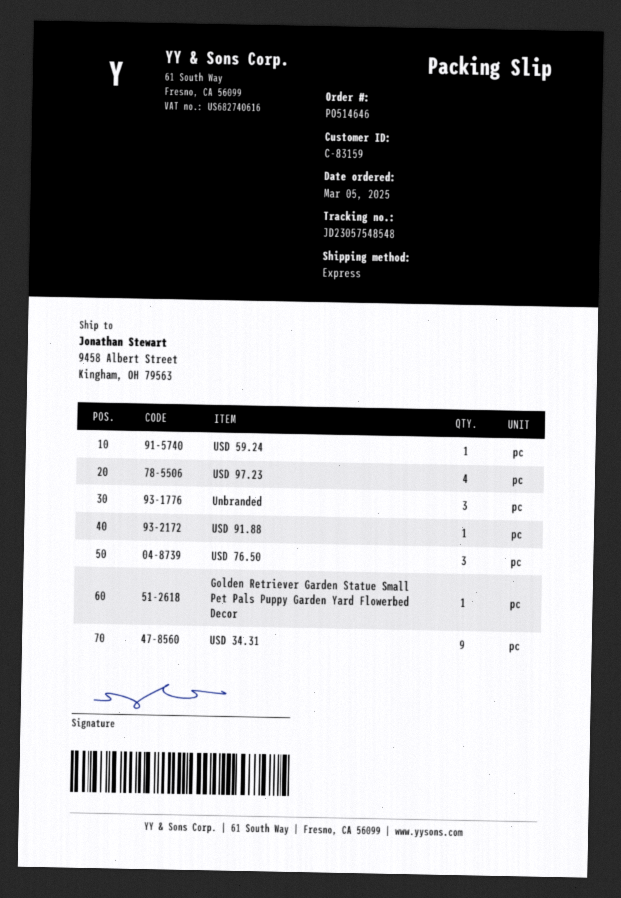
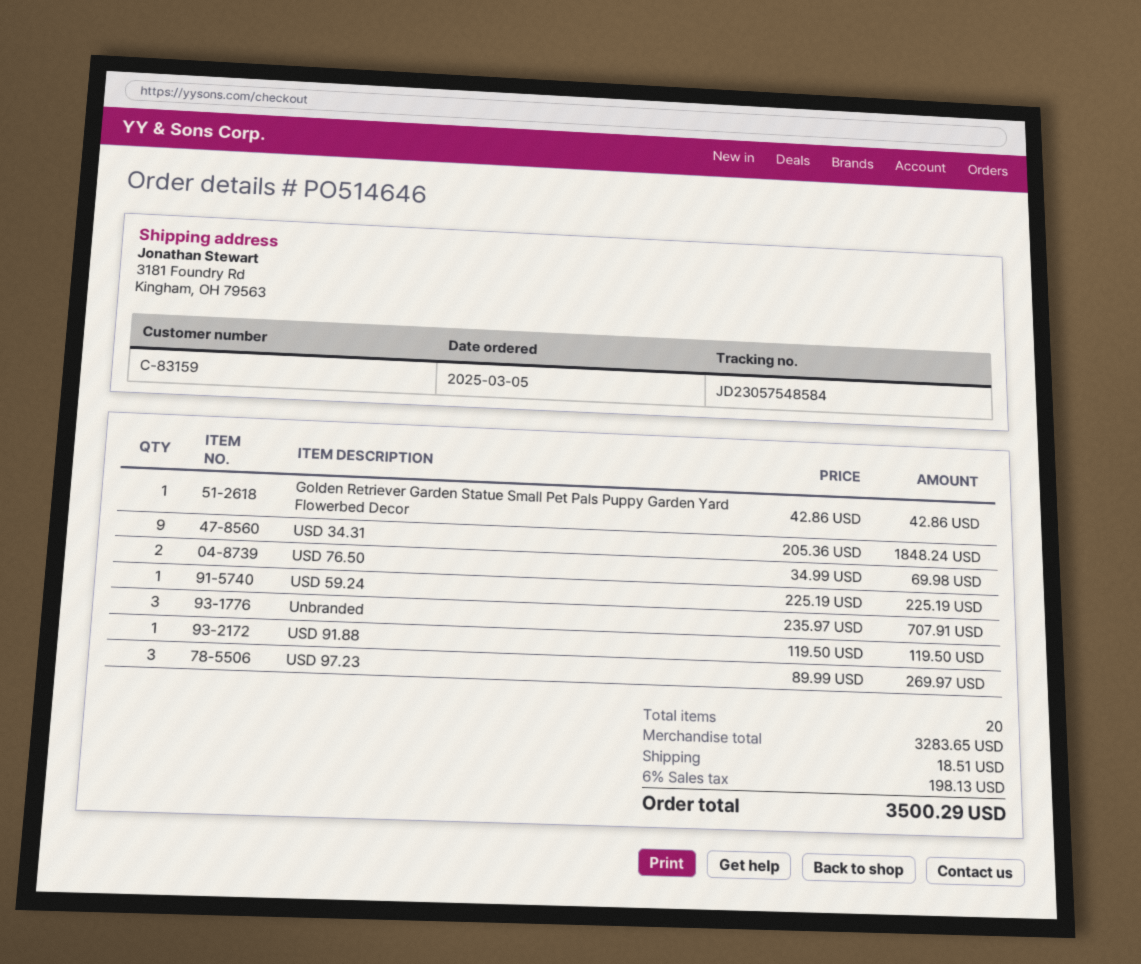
tracking number: JD23057548548 -> JD23057548584
ship to: 9458 Albert Street, Kingham, OH 79563 -> 3181 Foundry Rd, Kingham, OH 79563
USD 97.23: 4 -> 3
USD 76.50: 3 -> 2

